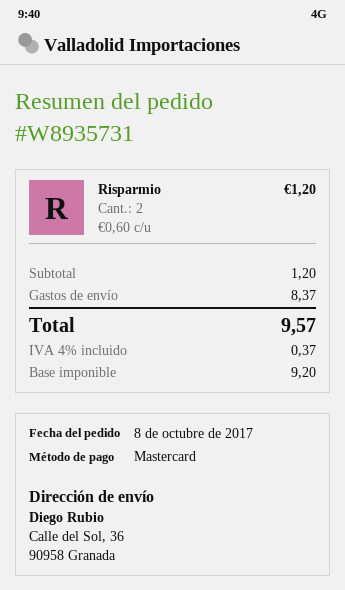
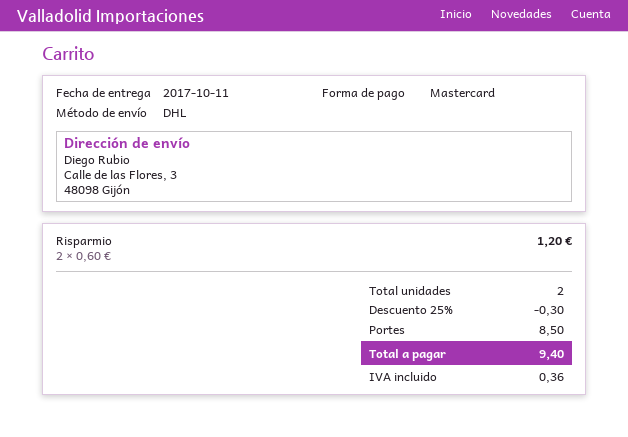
ship to: Calle del Sol, 36, 90958 Granada -> Calle de las Flores, 3, 48098 Gijón
discount: none -> 25% = 0.30
shipping: 8.37 -> 8.50
tax: 0.37 -> 0.36
total: 9.57 -> 9.40

